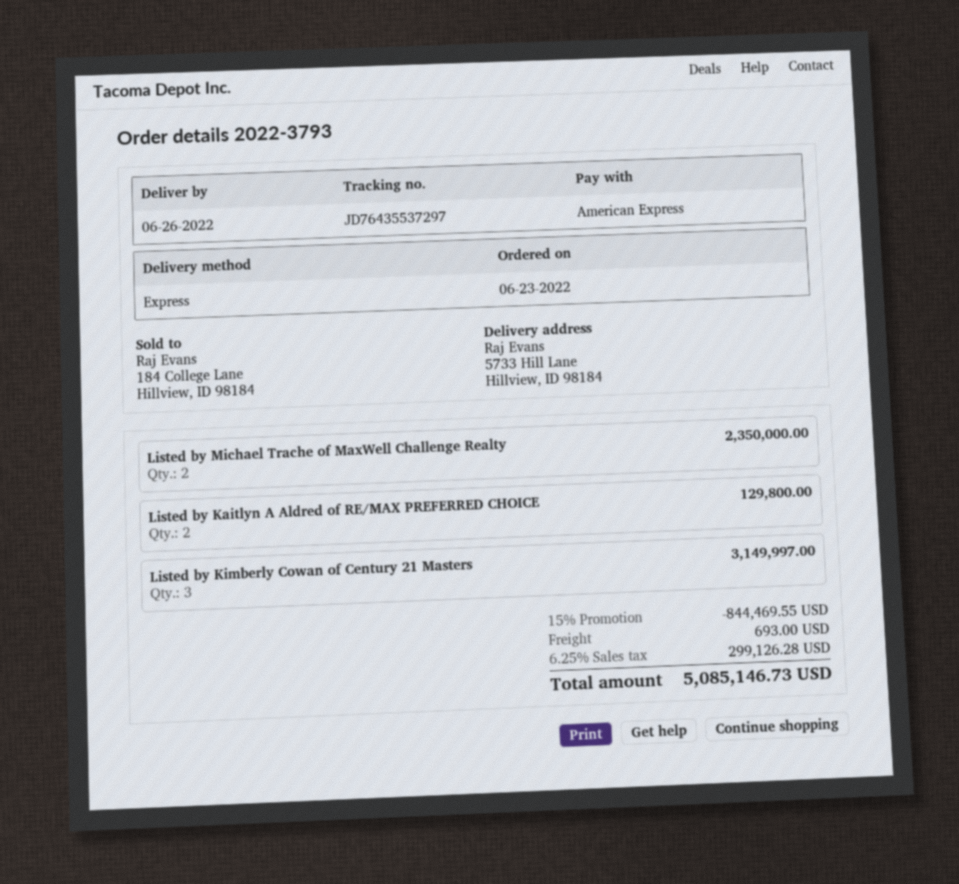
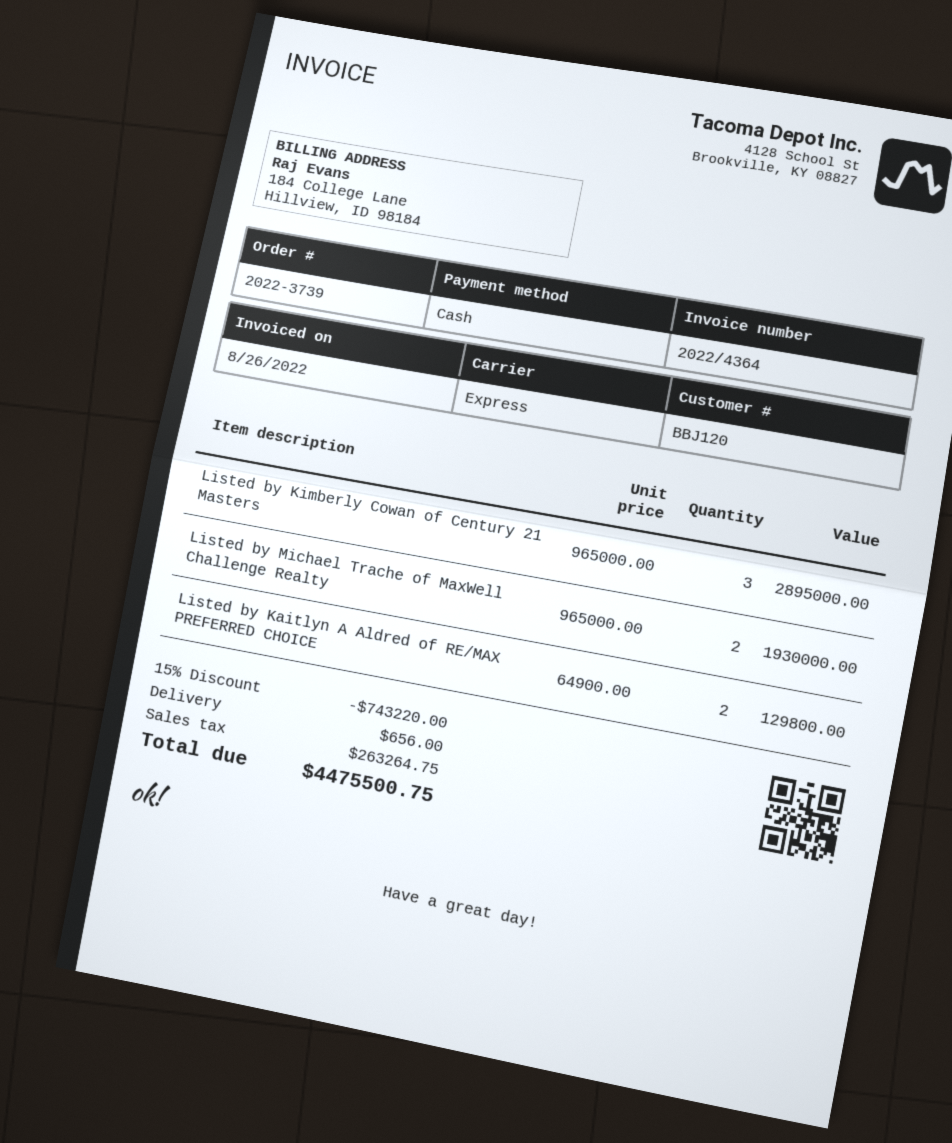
order number: 2022-3793 -> 2022-3739
payment method: American Express -> cash
Listed by Michael Trache of MaxWell Challenge Realty: 2 for 2350000.00 -> 2 for 1930000.00
Listed by Kimberly Cowan of Century 21 Masters: 3 for 3149997.00 -> 3 for 2895000.00
discount: 15% = 844469.55 -> 15% = 743220.00
shipping: 693.00 -> 656.00
tax: 299126.28 -> 263264.75
total: 5085146.73 -> 4475500.75

